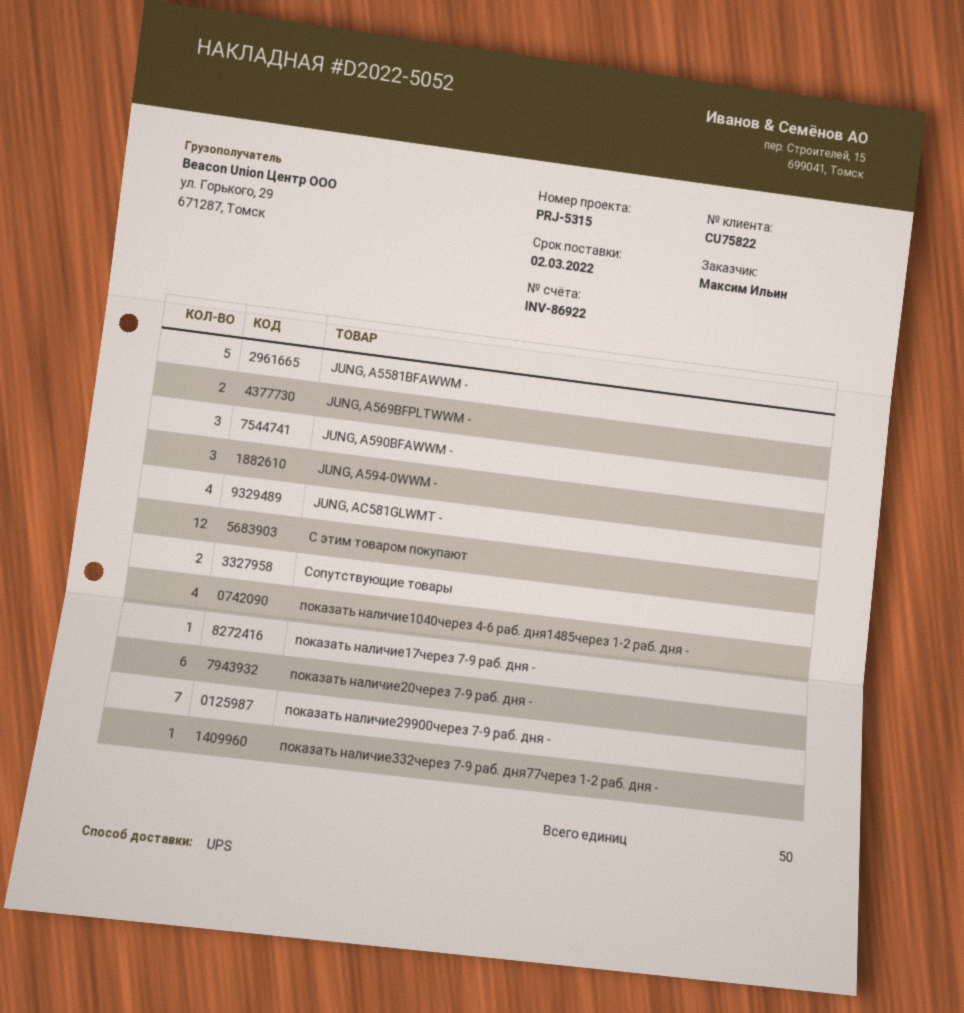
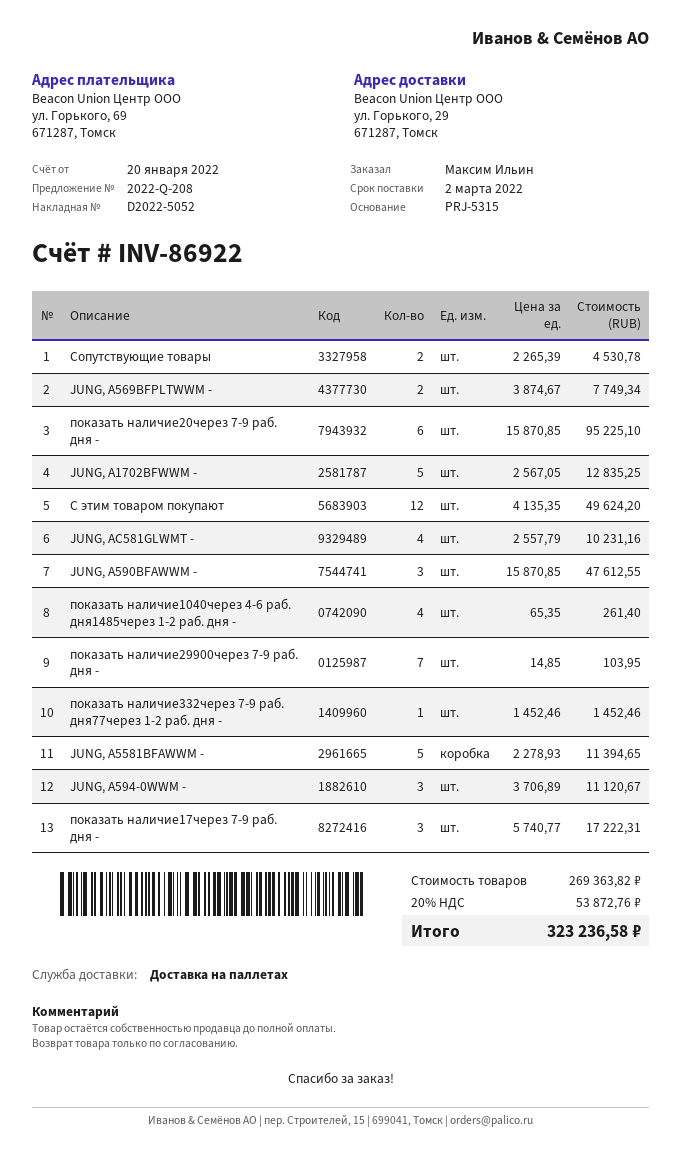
shipping method: UPS -> pallet freight
показать наличие17через 7-9 раб. дня -: 1 -> 3
JUNG, A1702BFWWM -: none -> 5

